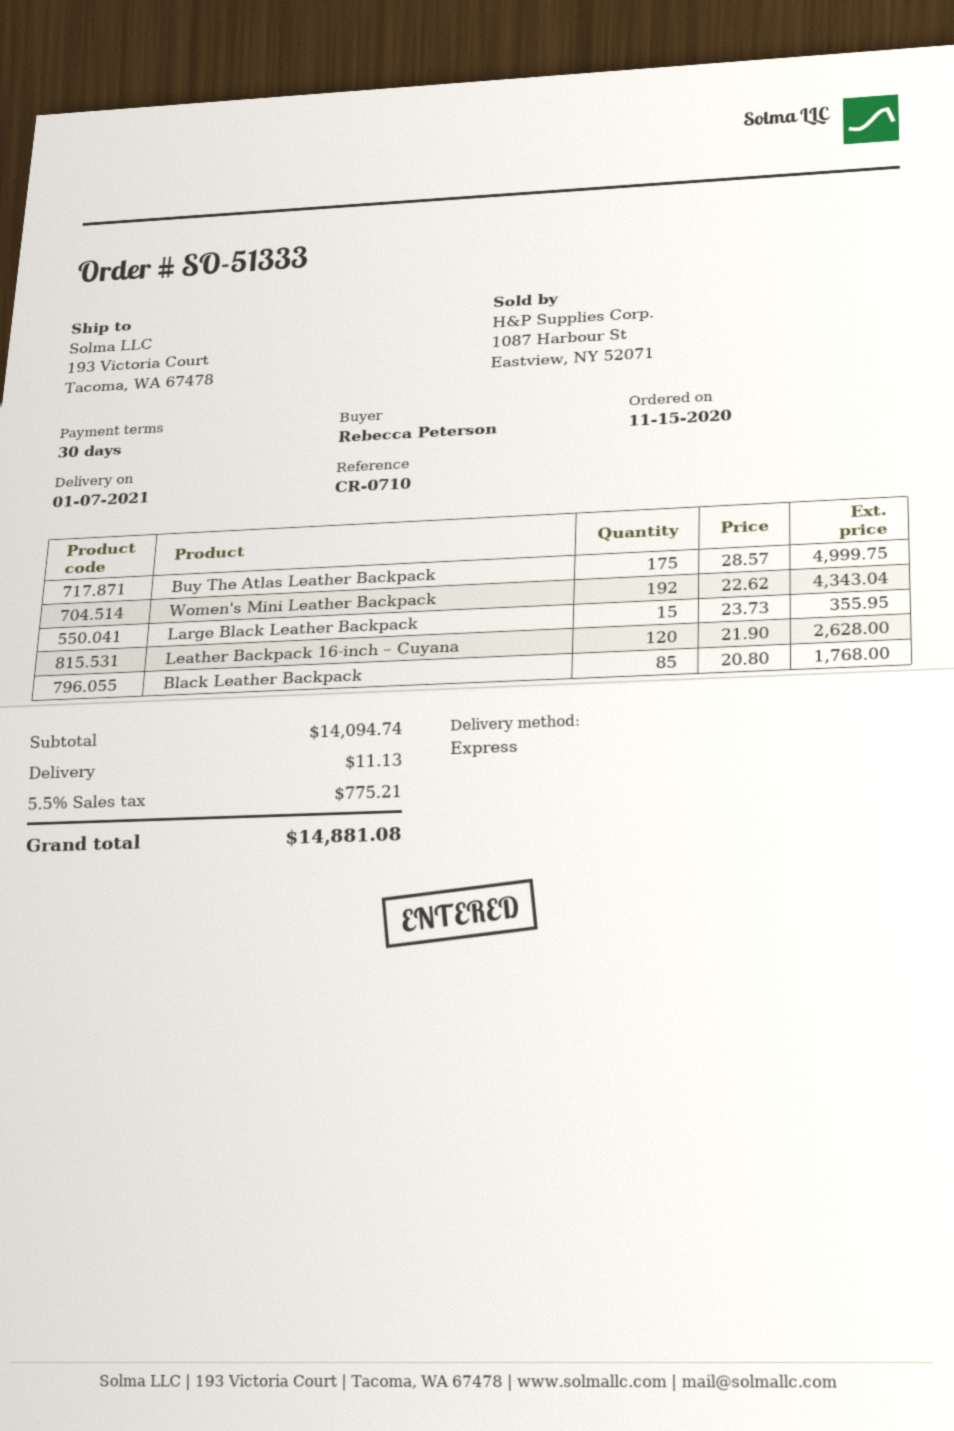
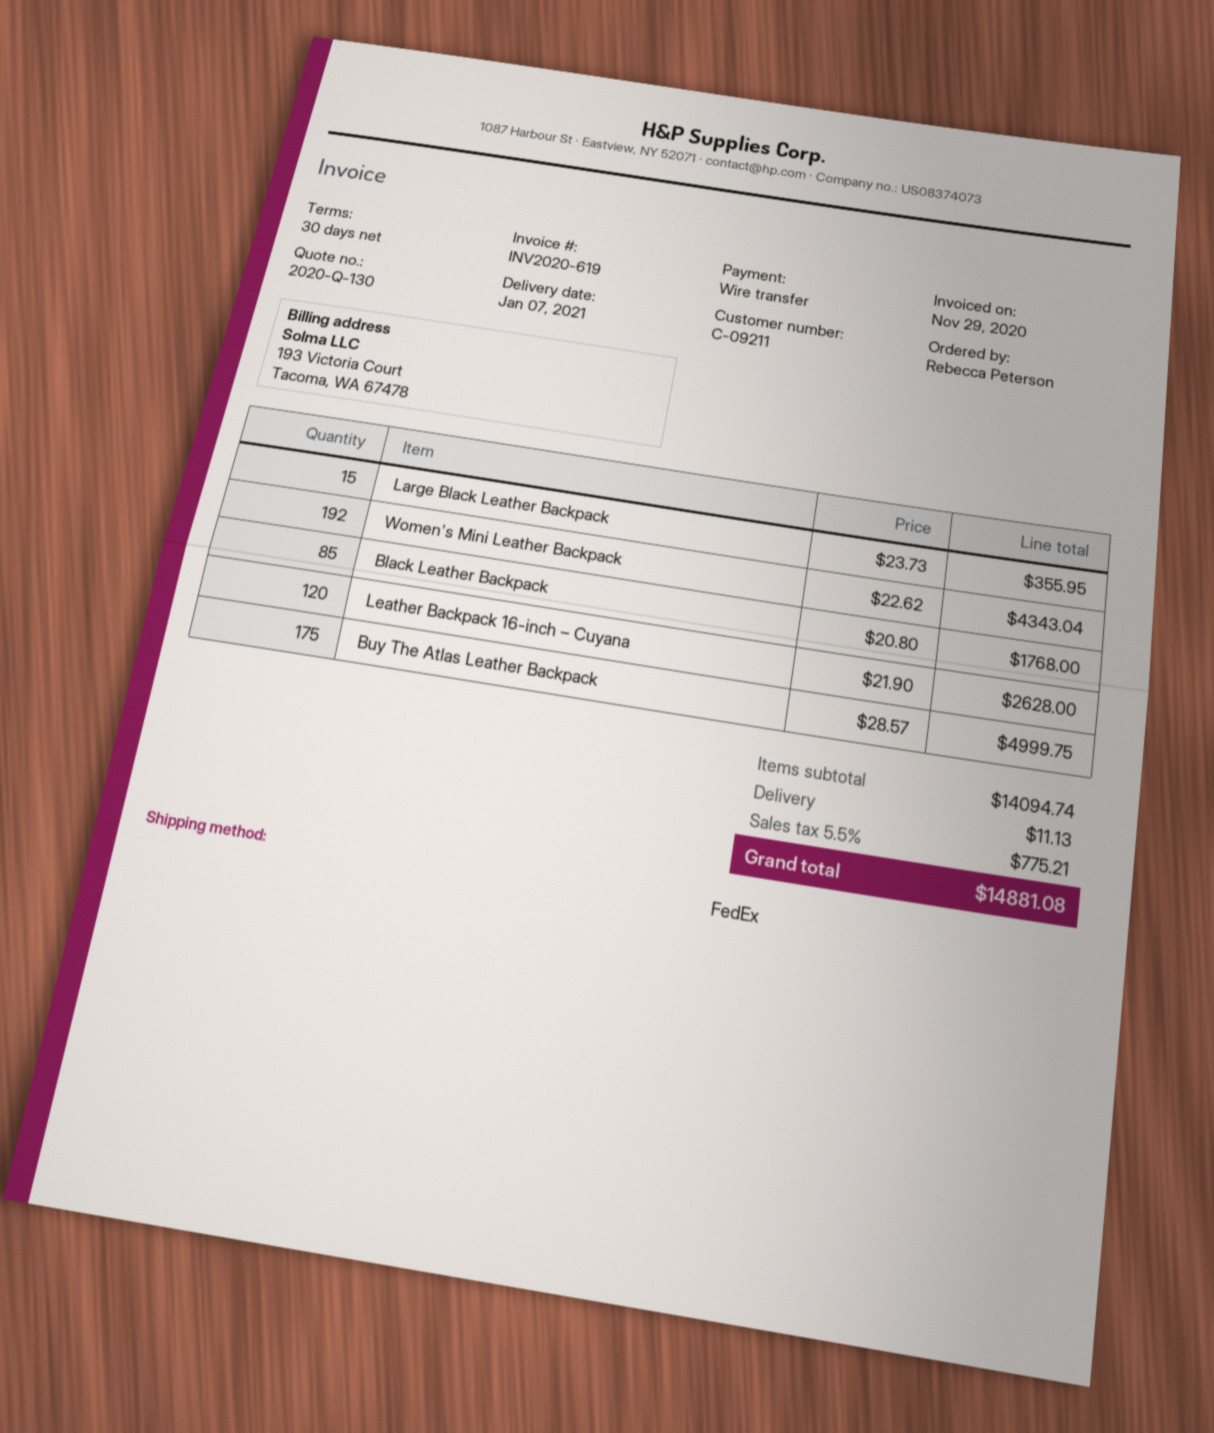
shipping method: express -> FedEx

